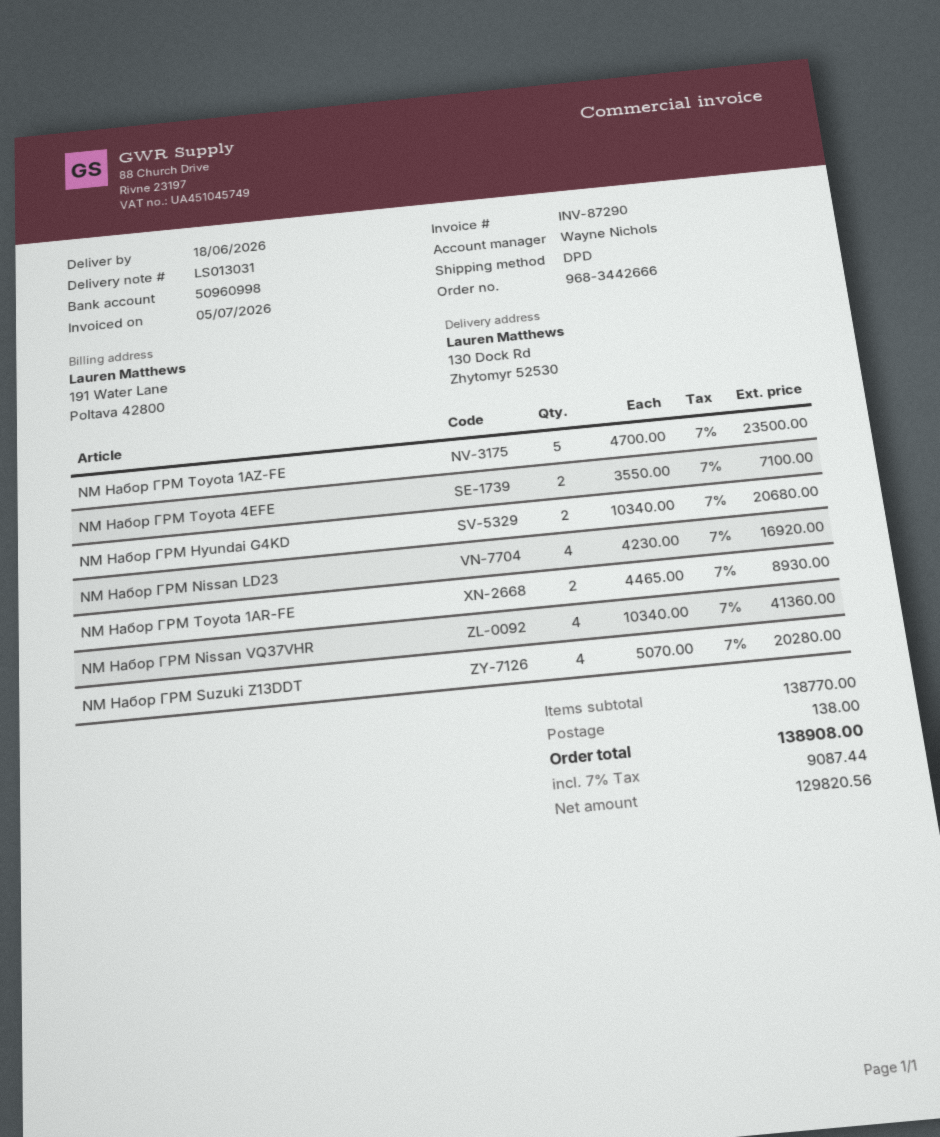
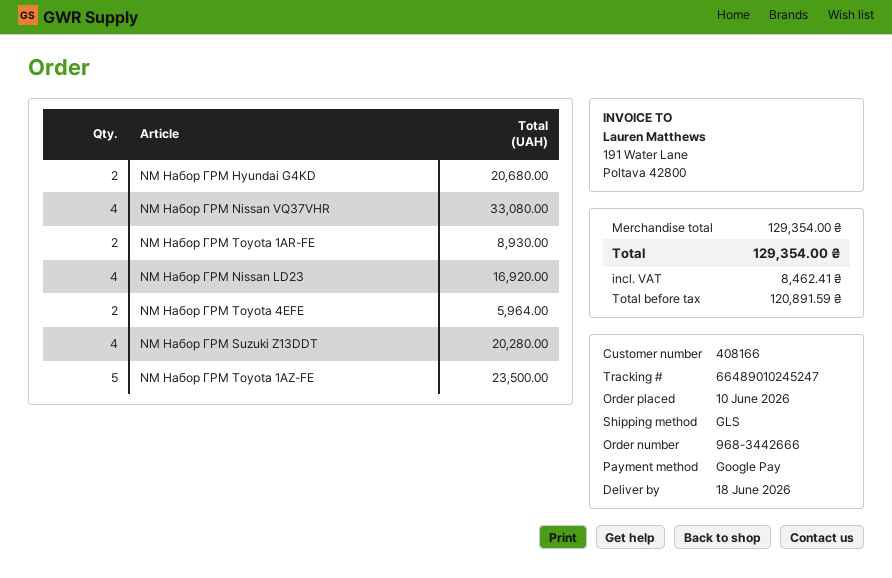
shipping method: DPD -> GLS
NM Набор ГРМ Toyota 4EFE: 2 for 7100.00 -> 2 for 5964.00
NM Набор ГРМ Nissan VQ37VHR: 4 for 41360.00 -> 4 for 33080.00
subtotal: 138770.00 -> 129354.00
shipping: 138.00 -> none
net: 129820.56 -> 120891.59
tax: 9087.44 -> 8462.41
total: 138908.00 -> 129354.00

